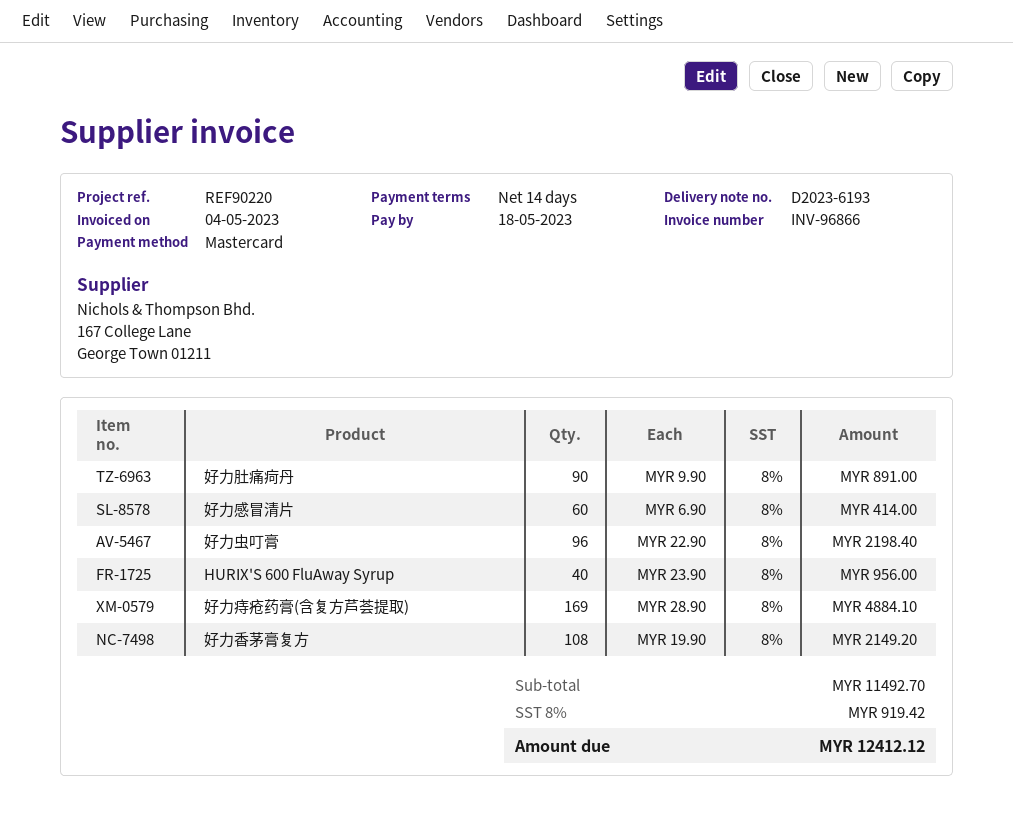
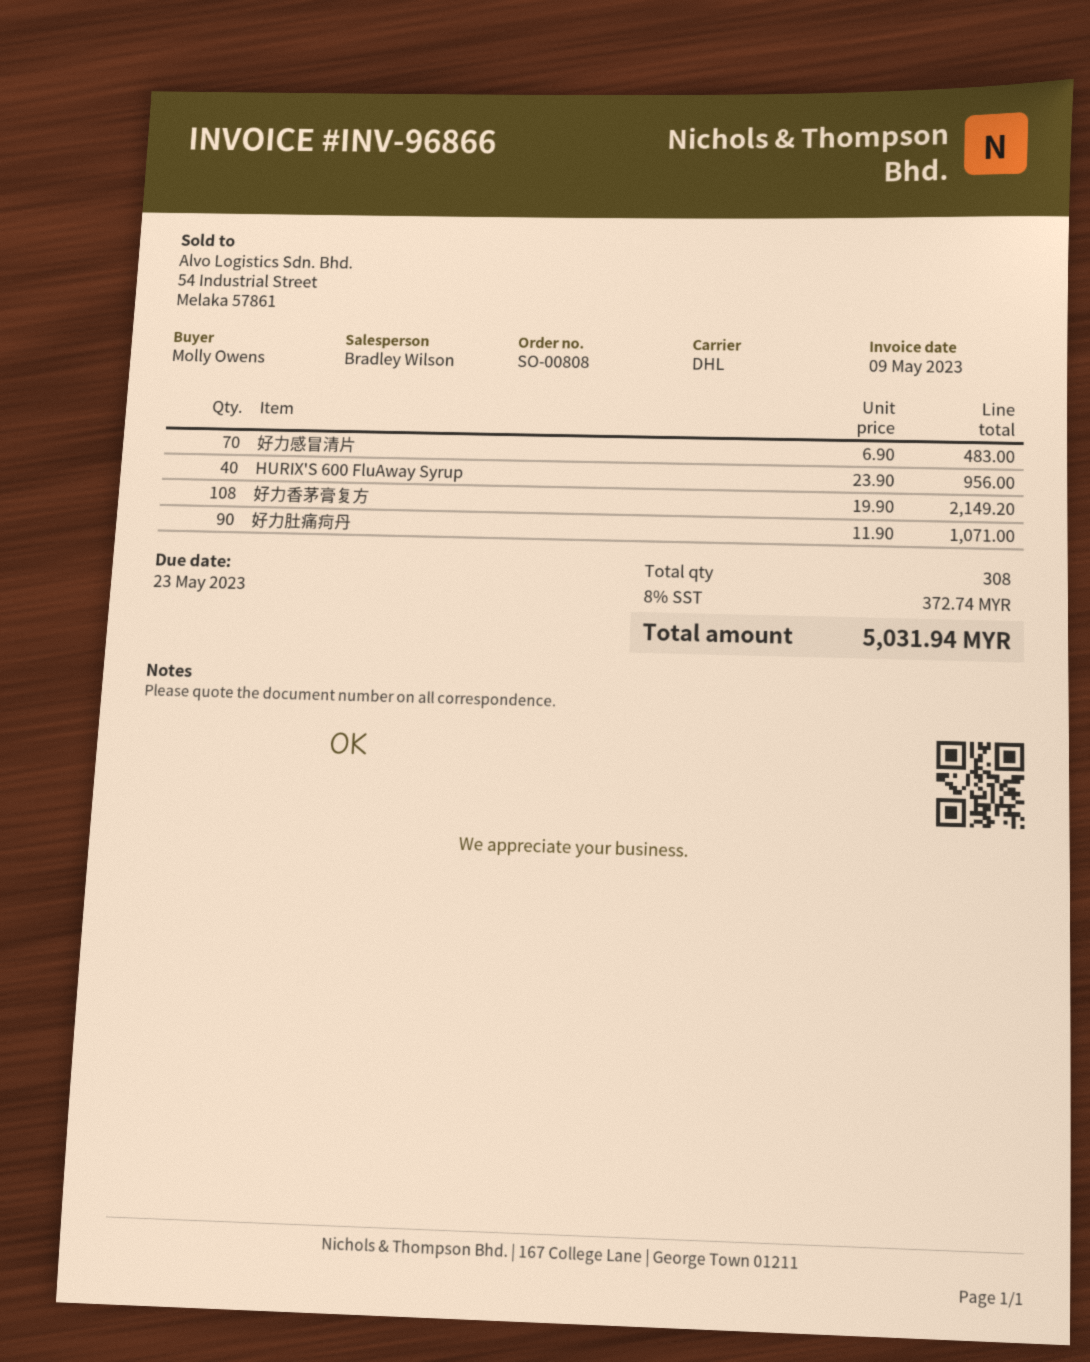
invoice date: 2023-05-04 -> 2023-05-09
due date: 2023-05-18 -> 2023-05-23
好力肚痛疴丹: 90 x 9.90 = 891.00 -> 90 x 11.90 = 1071.00
好力感冒清片: 60 x 6.90 = 414.00 -> 70 x 6.90 = 483.00
好力虫叮膏: 96 x 22.90 = 2198.40 -> none
好力痔疮药膏(含复方芦荟提取): 169 x 28.90 = 4884.10 -> none
tax: 8% = 919.42 -> 8% = 372.74
total: 12412.12 -> 5031.94

